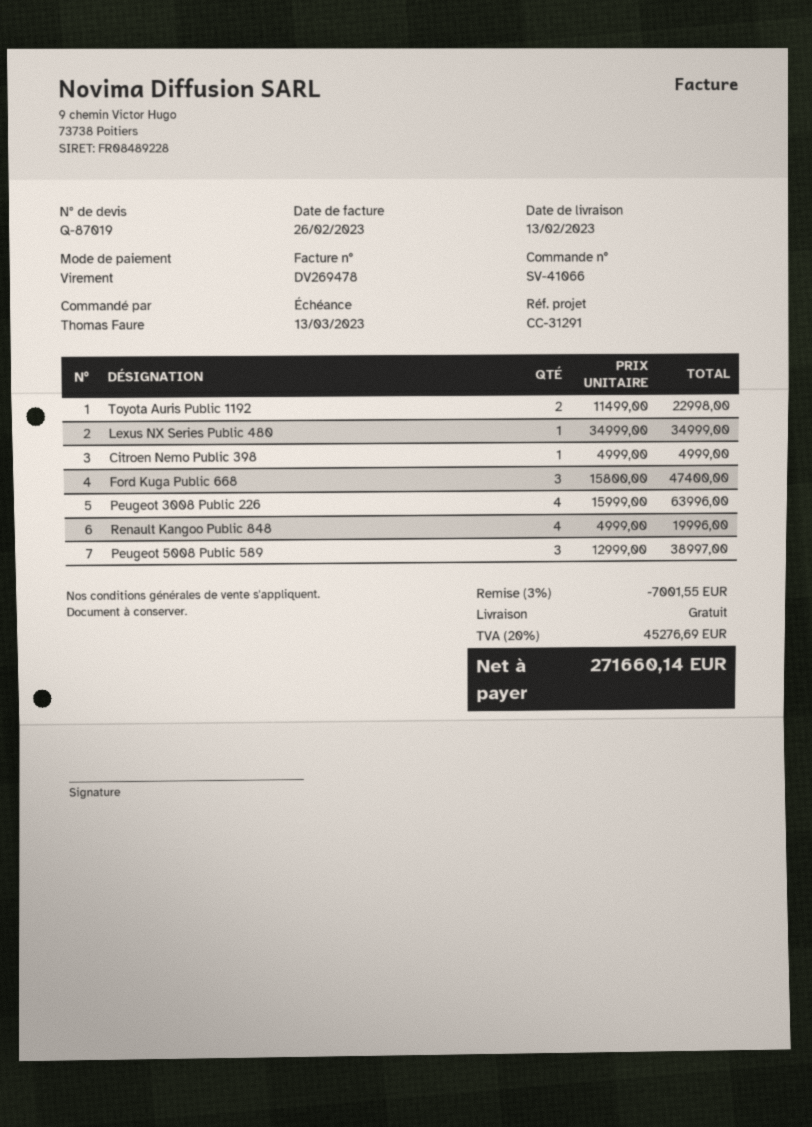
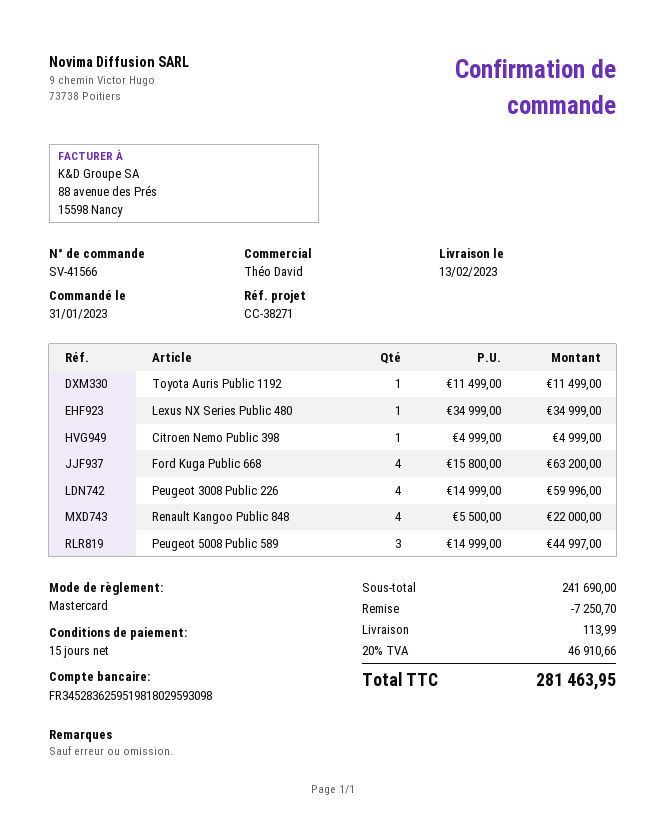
order number: SV-41066 -> SV-41566
reference: CC-31291 -> CC-38271
payment method: bank transfer -> Mastercard
Toyota Auris Public 1192: 2 x 11499.00 = 22998.00 -> 1 x 11499.00 = 11499.00
Ford Kuga Public 668: 3 x 15800.00 = 47400.00 -> 4 x 15800.00 = 63200.00
Peugeot 3008 Public 226: 4 x 15999.00 = 63996.00 -> 4 x 14999.00 = 59996.00
Renault Kangoo Public 848: 4 x 4999.00 = 19996.00 -> 4 x 5500.00 = 22000.00
Peugeot 5008 Public 589: 3 x 12999.00 = 38997.00 -> 3 x 14999.00 = 44997.00
discount: 7001.55 -> 7250.70
shipping: 0.00 -> 113.99
tax: 20% = 45276.69 -> 20% = 46910.66
total: 271660.14 -> 281463.95

